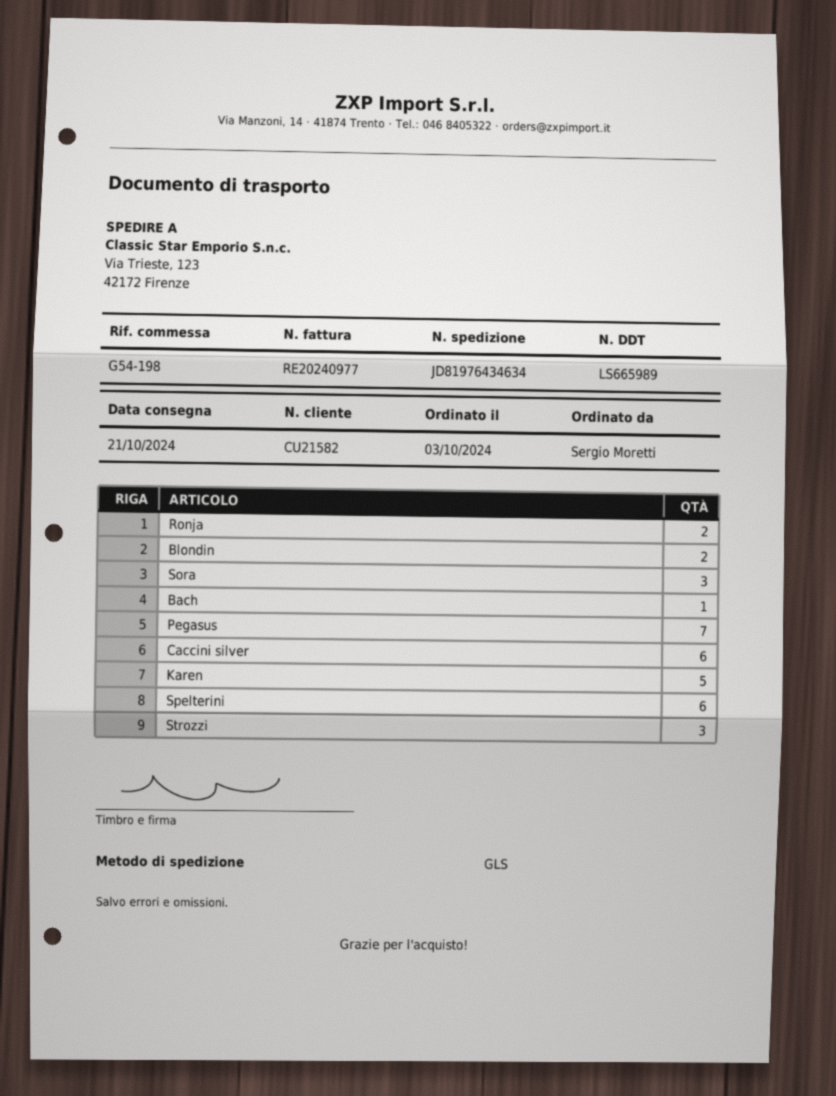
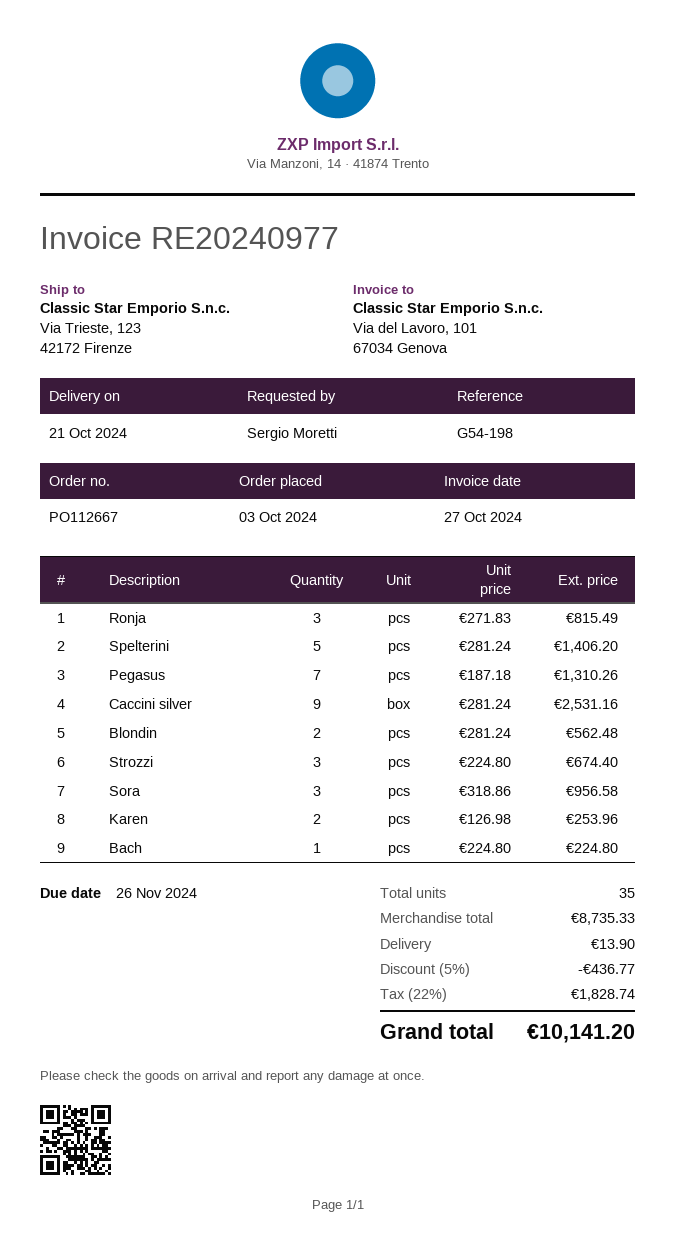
Ronja: 2 -> 3
Caccini silver: 6 -> 9
Karen: 5 -> 2
Spelterini: 6 -> 5

